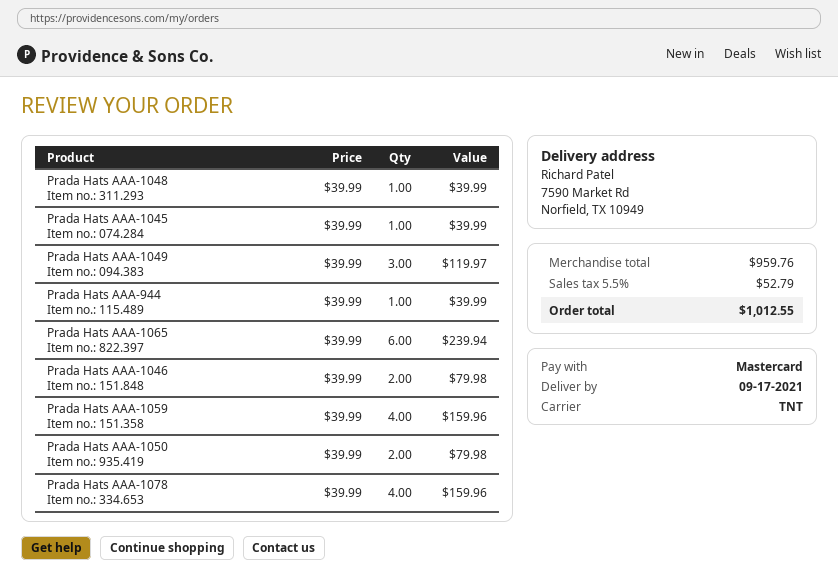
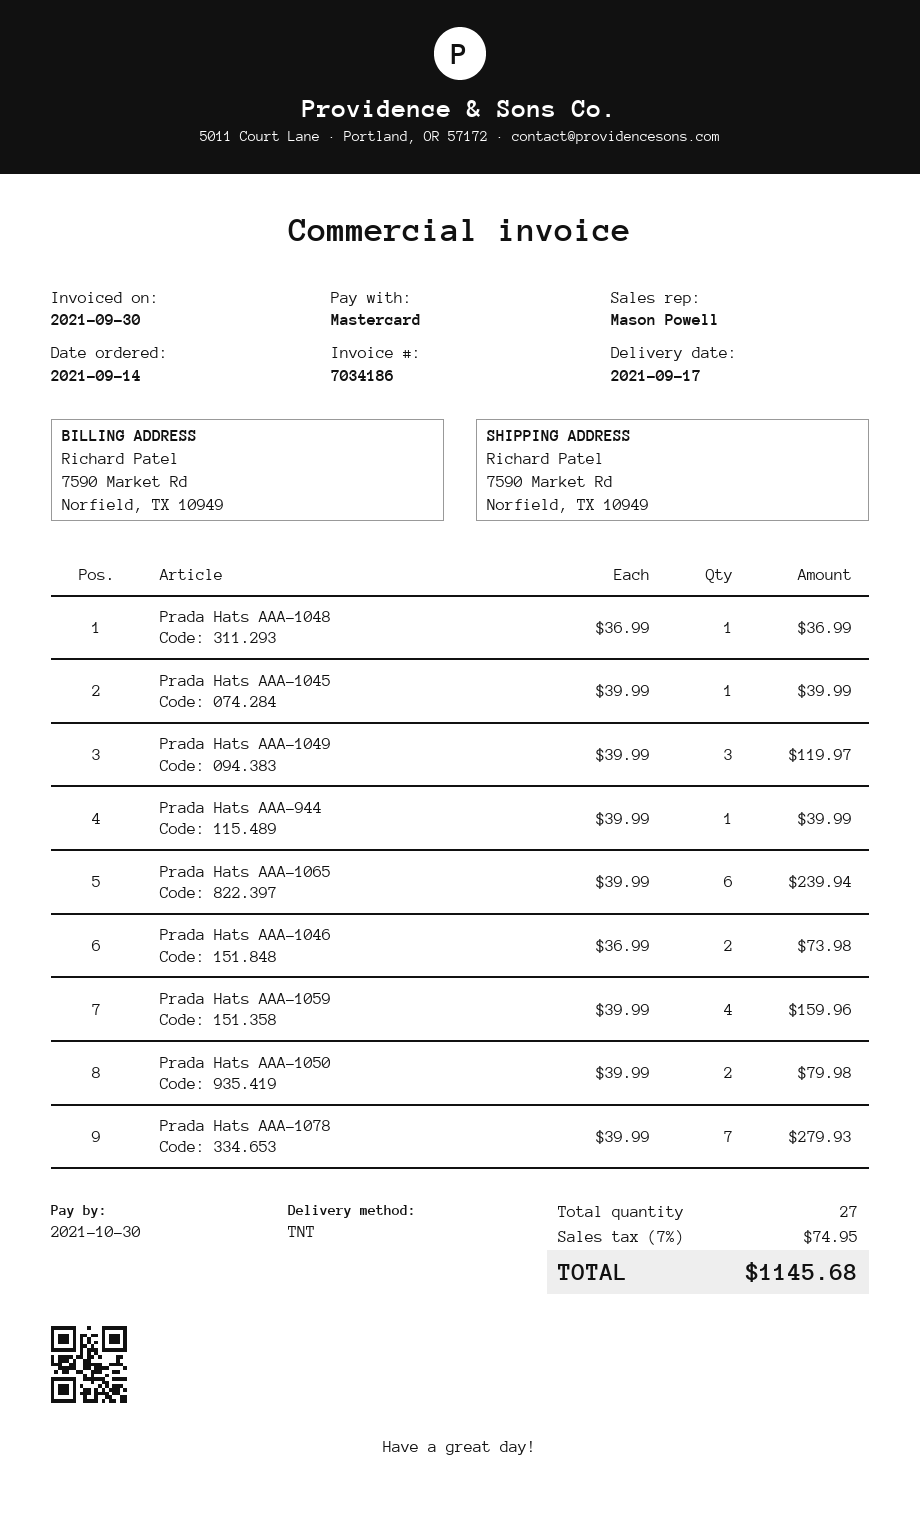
Prada Hats AAA-1048: 1 x 39.99 = 39.99 -> 1 x 36.99 = 36.99
Prada Hats AAA-1046: 2 x 39.99 = 79.98 -> 2 x 36.99 = 73.98
Prada Hats AAA-1078: 4 x 39.99 = 159.96 -> 7 x 39.99 = 279.93
tax: 5.5% = 52.79 -> 7% = 74.95
total: 1012.55 -> 1145.68

